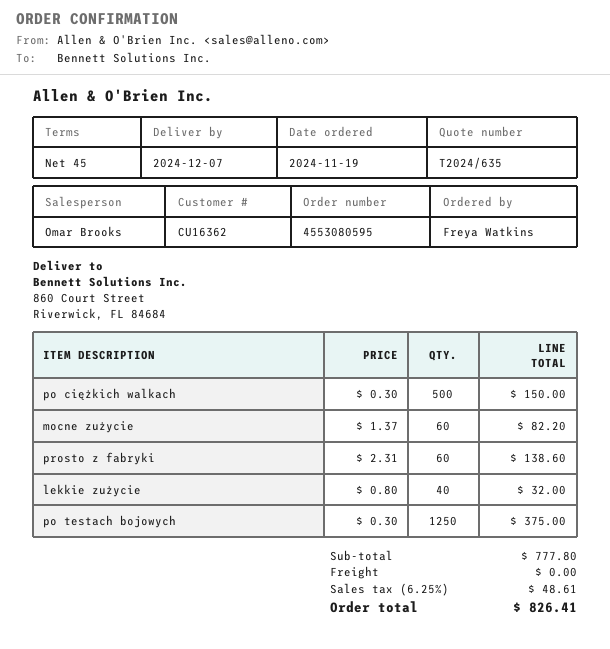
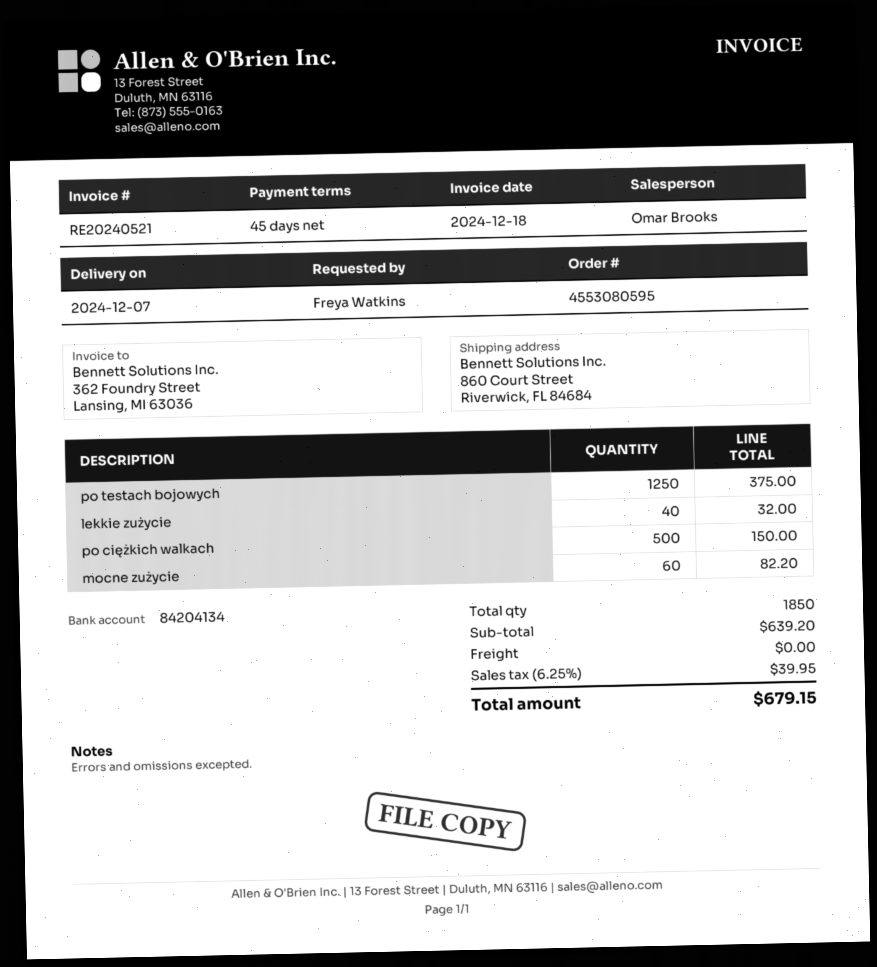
prosto z fabryki: 60 for 138.60 -> none
subtotal: 777.80 -> 639.20
tax: 6.25% = 48.61 -> 6.25% = 39.95
total: 826.41 -> 679.15

